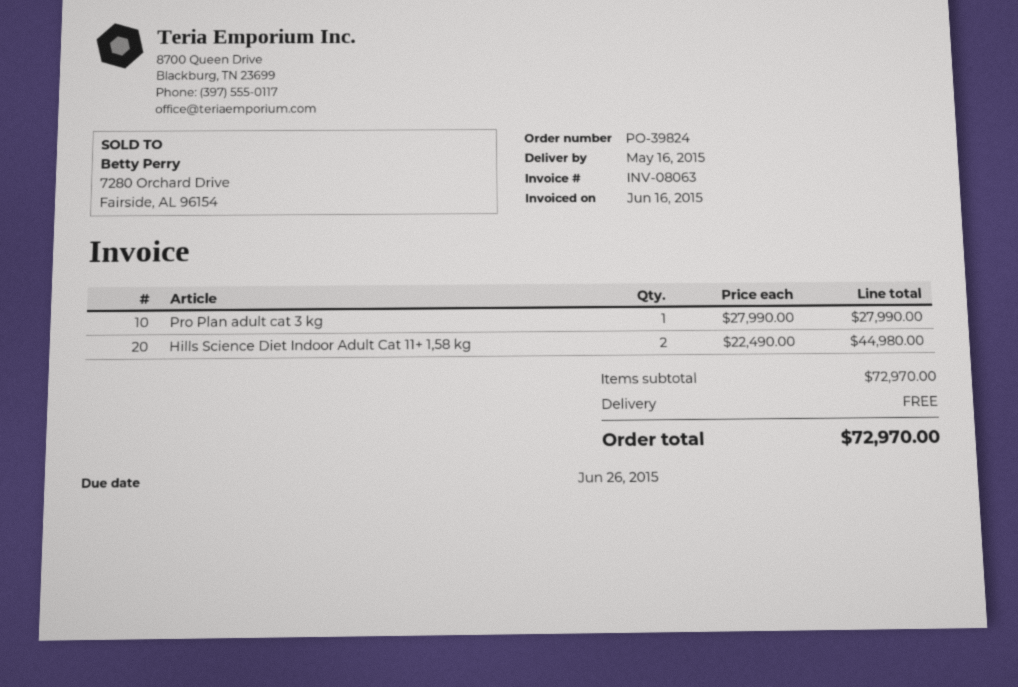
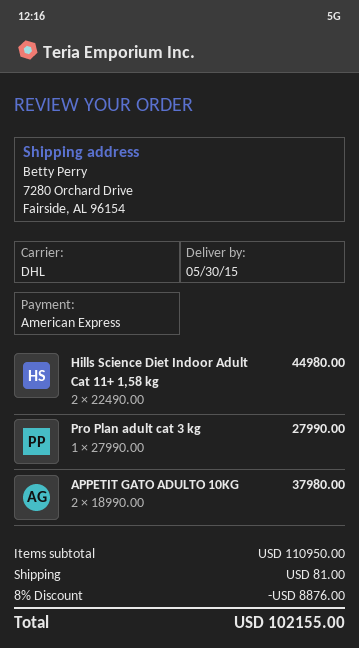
delivery date: 2015-05-16 -> 2015-05-30
APPETIT GATO ADULTO 10KG: none -> 2 x 18990.00 = 37980.00
subtotal: 72970.00 -> 110950.00
discount: none -> 8% = 8876.00
shipping: 0.00 -> 81.00
total: 72970.00 -> 102155.00

